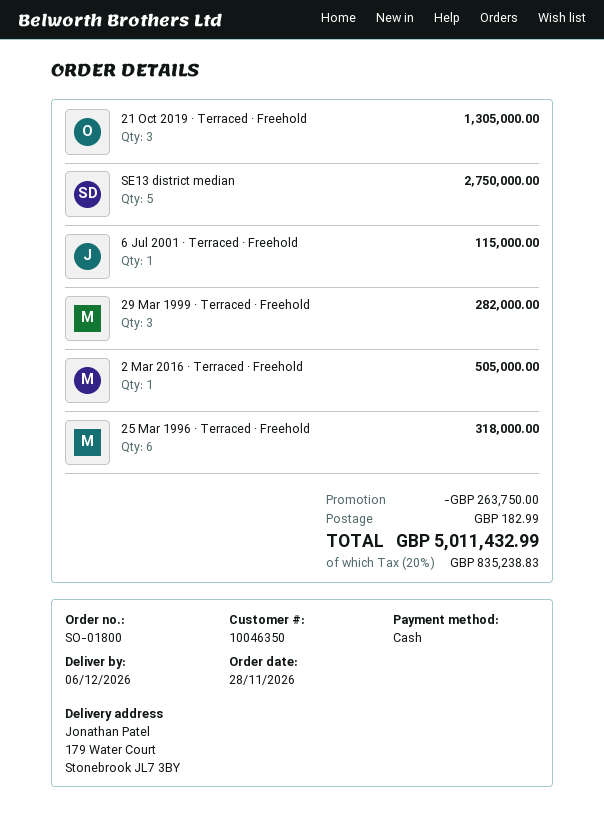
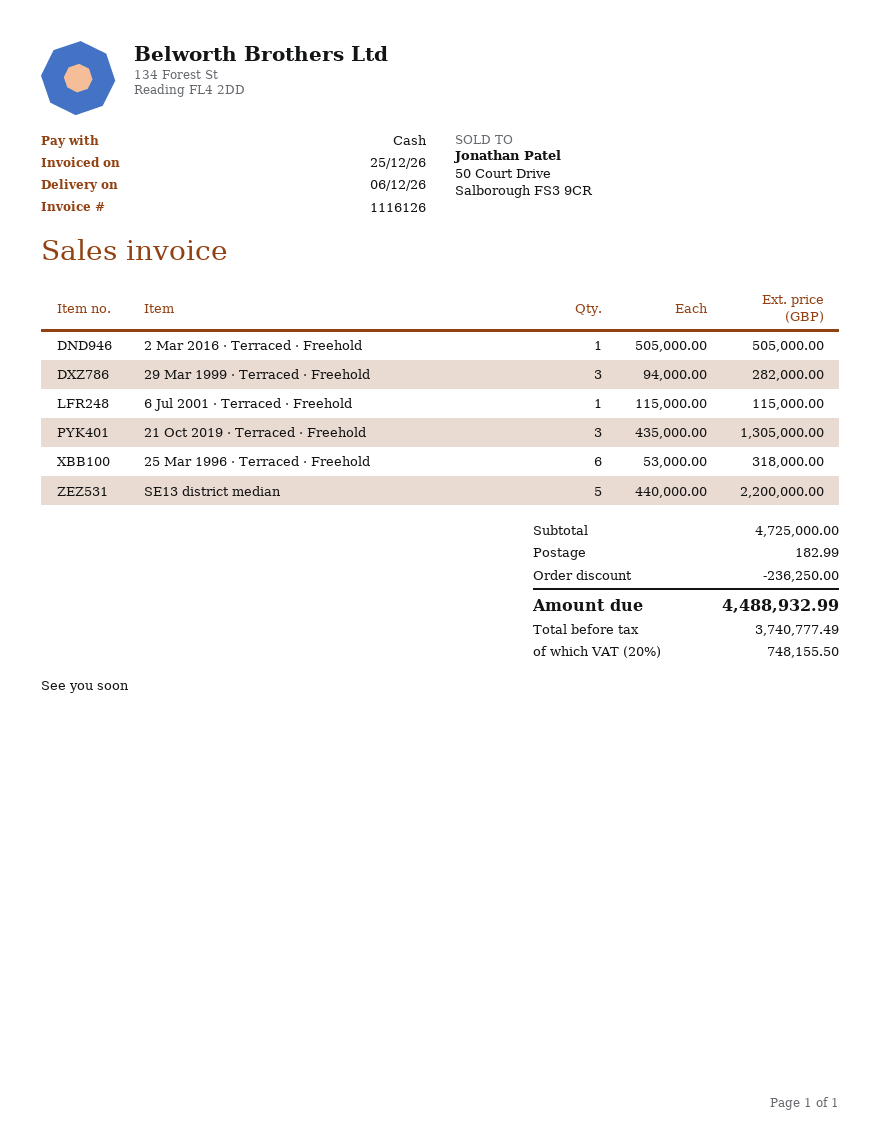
SE13 district median: 5 for 2750000.00 -> 5 for 2200000.00
discount: 263750.00 -> 236250.00
tax: 20% = 835238.83 -> 20% = 748155.50
total: 5011432.99 -> 4488932.99

